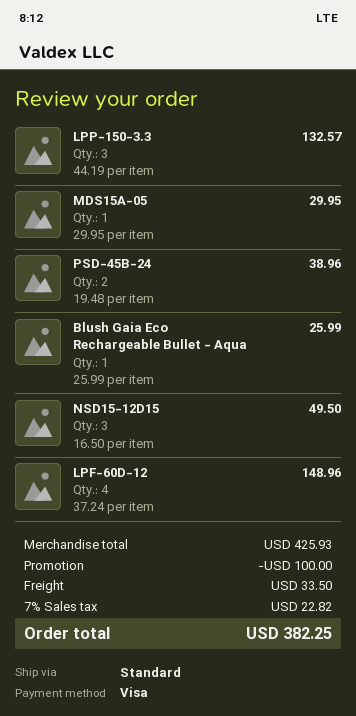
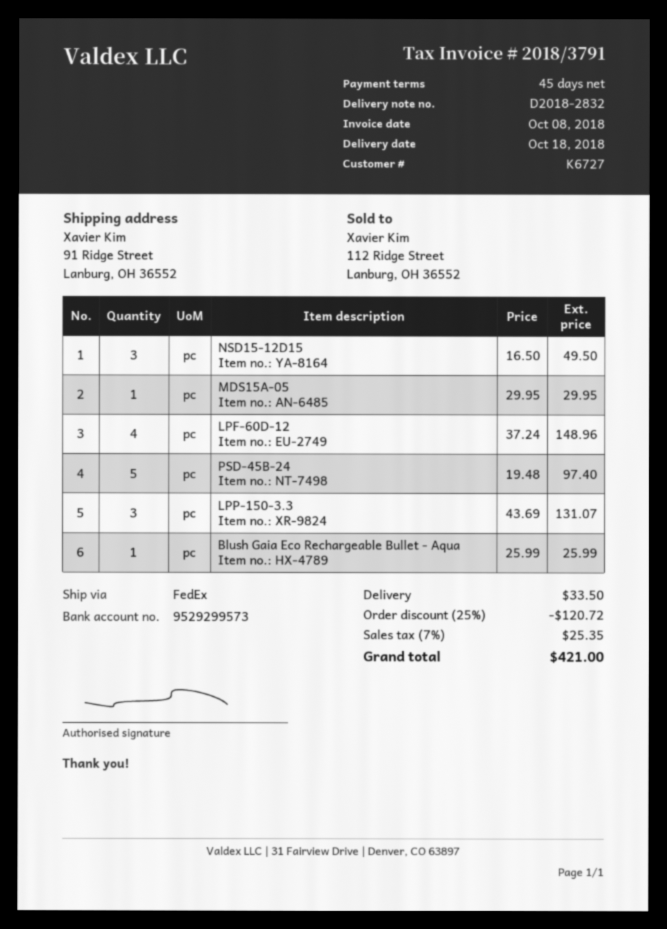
shipping method: standard -> FedEx
LPP-150-3.3: 3 x 44.19 = 132.57 -> 3 x 43.69 = 131.07
PSD-45B-24: 2 x 19.48 = 38.96 -> 5 x 19.48 = 97.40
discount: 100.00 -> 120.72
tax: 7% = 22.82 -> 7% = 25.35
total: 382.25 -> 421.00

